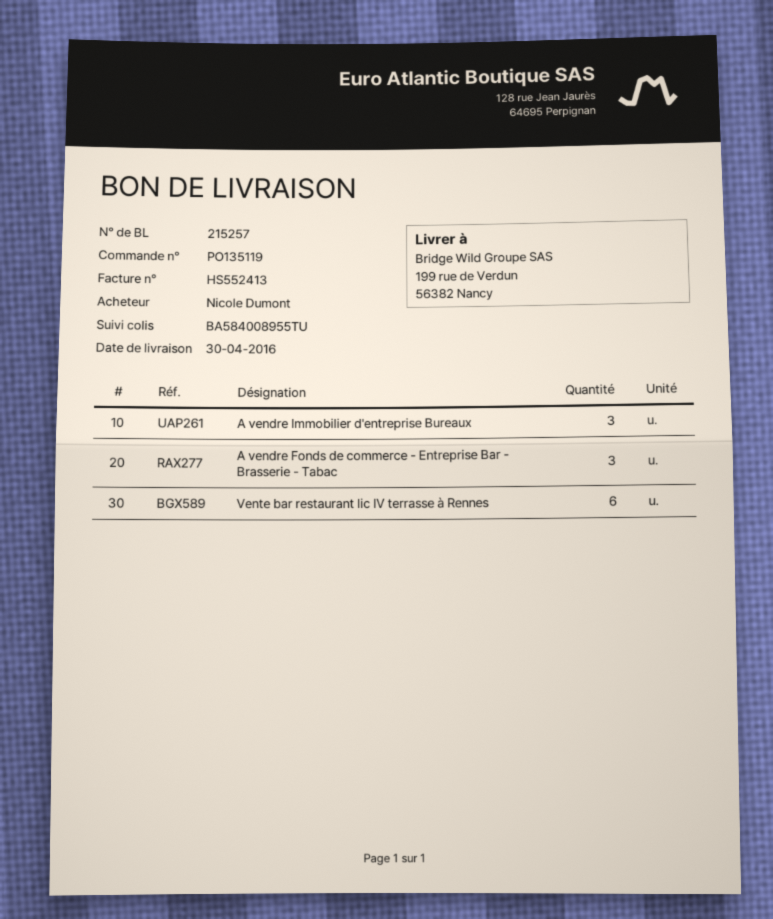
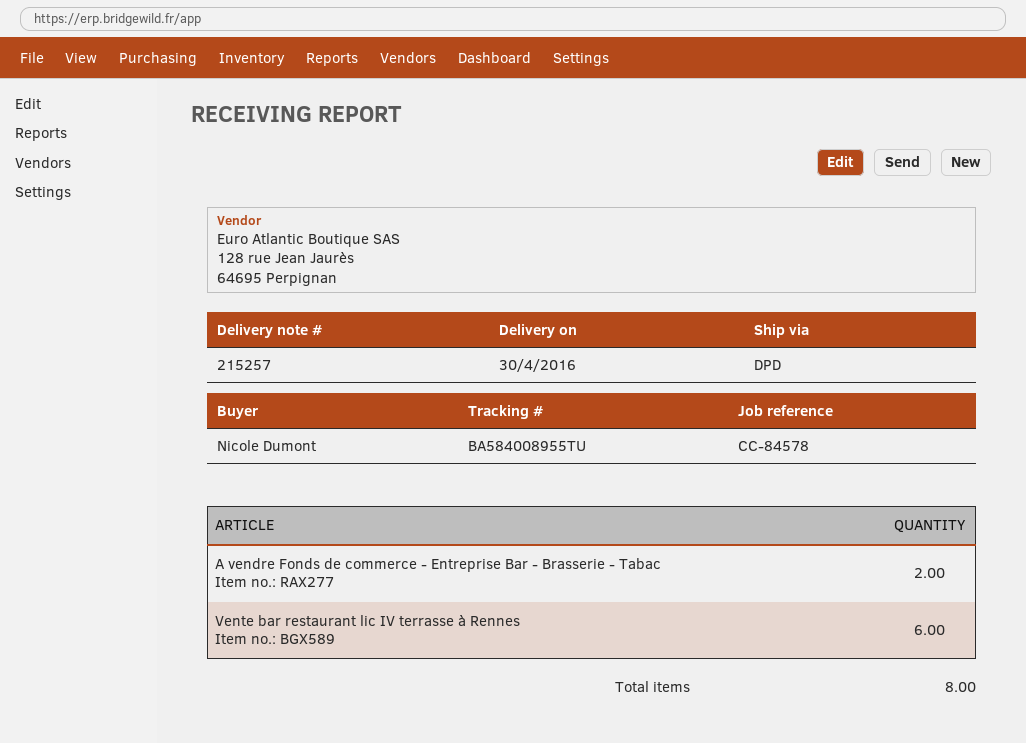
A vendre Immobilier d'entreprise Bureaux: 3 -> none
A vendre Fonds de commerce - Entreprise Bar - Brasserie - Tabac: 3 -> 2

